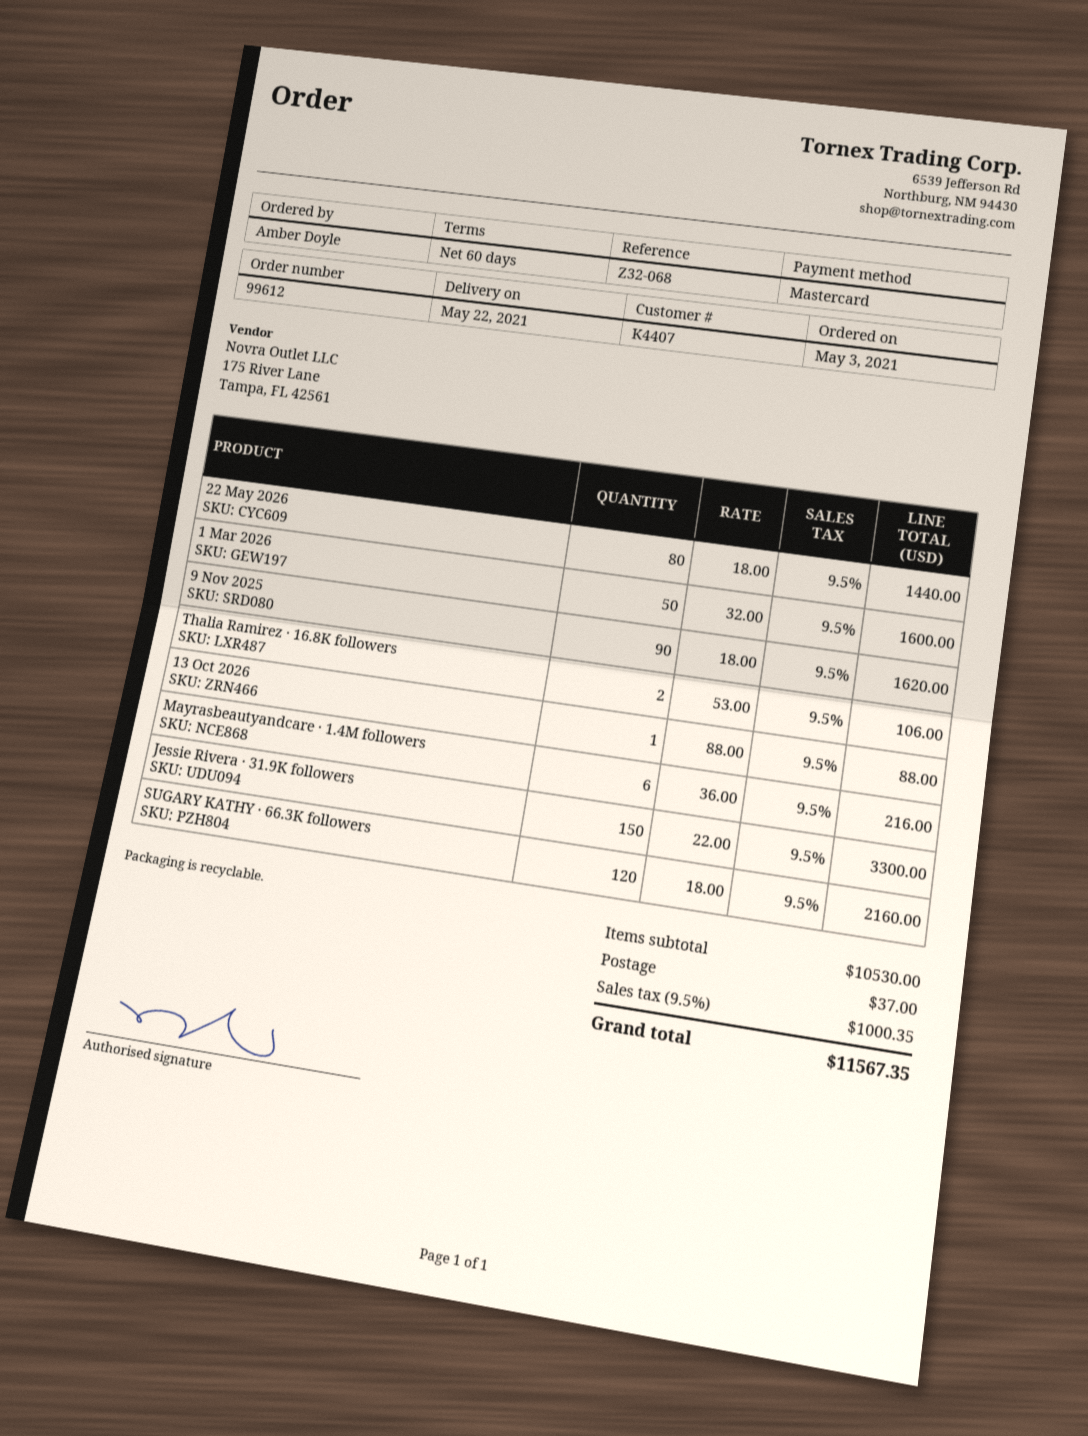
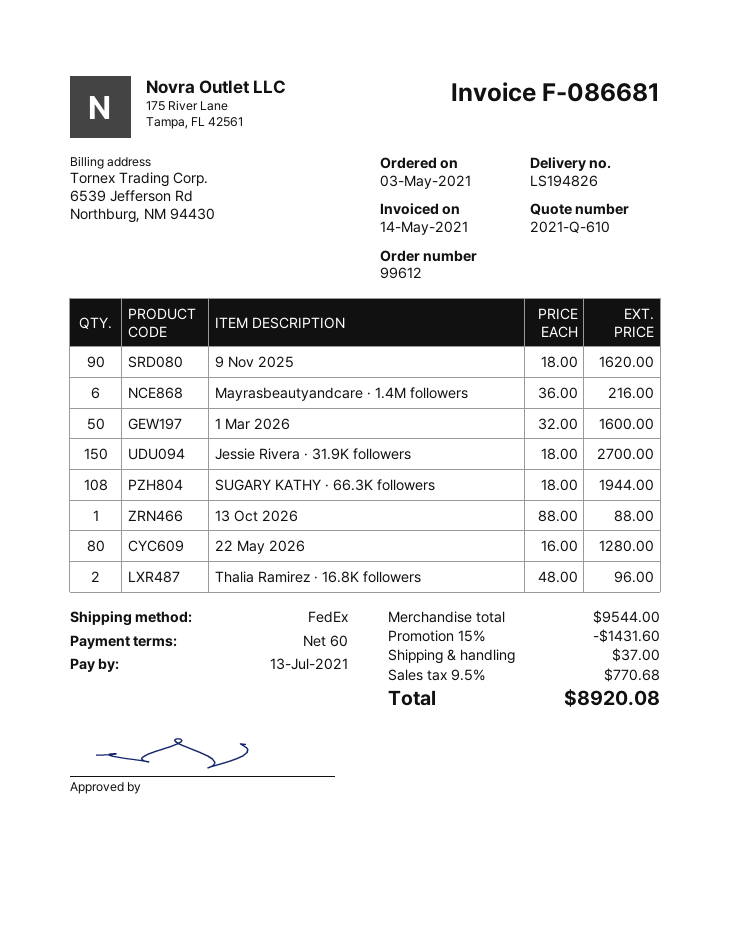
22 May 2026: 80 x 18.00 = 1440.00 -> 80 x 16.00 = 1280.00
Thalia Ramirez · 16.8K followers: 2 x 53.00 = 106.00 -> 2 x 48.00 = 96.00
Jessie Rivera · 31.9K followers: 150 x 22.00 = 3300.00 -> 150 x 18.00 = 2700.00
SUGARY KATHY · 66.3K followers: 120 x 18.00 = 2160.00 -> 108 x 18.00 = 1944.00
subtotal: 10530.00 -> 9544.00
discount: none -> 15% = 1431.60
tax: 9.5% = 1000.35 -> 9.5% = 770.68
total: 11567.35 -> 8920.08

